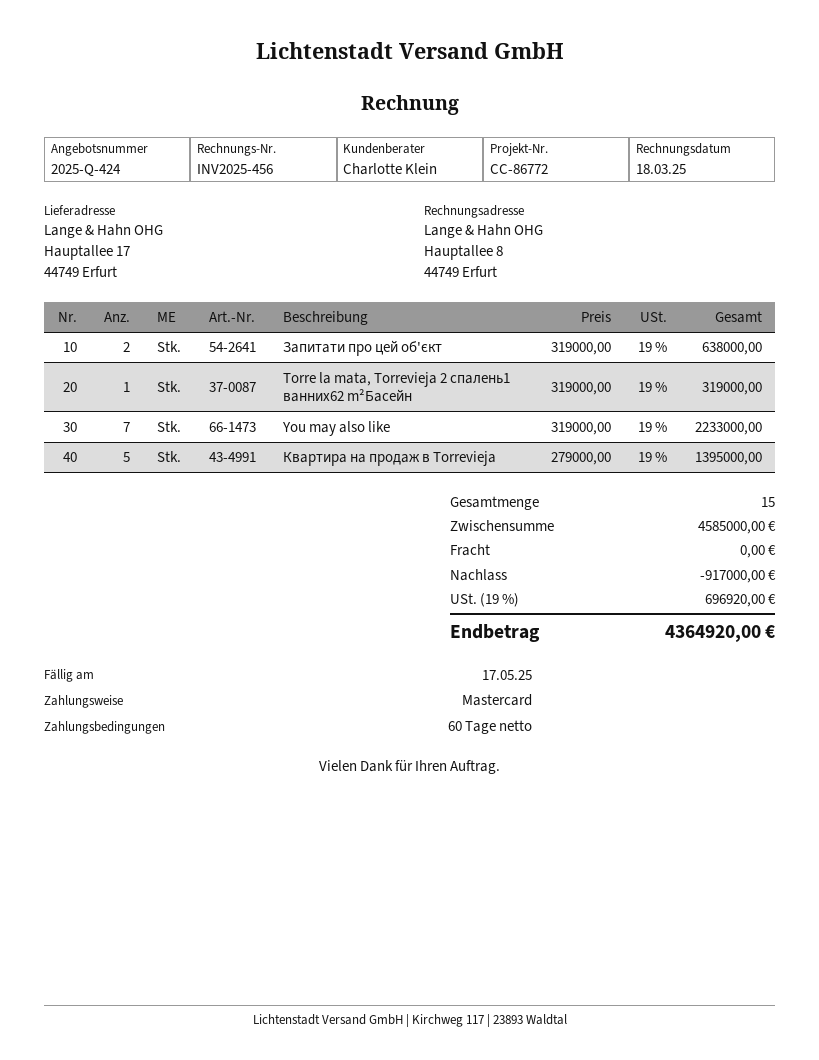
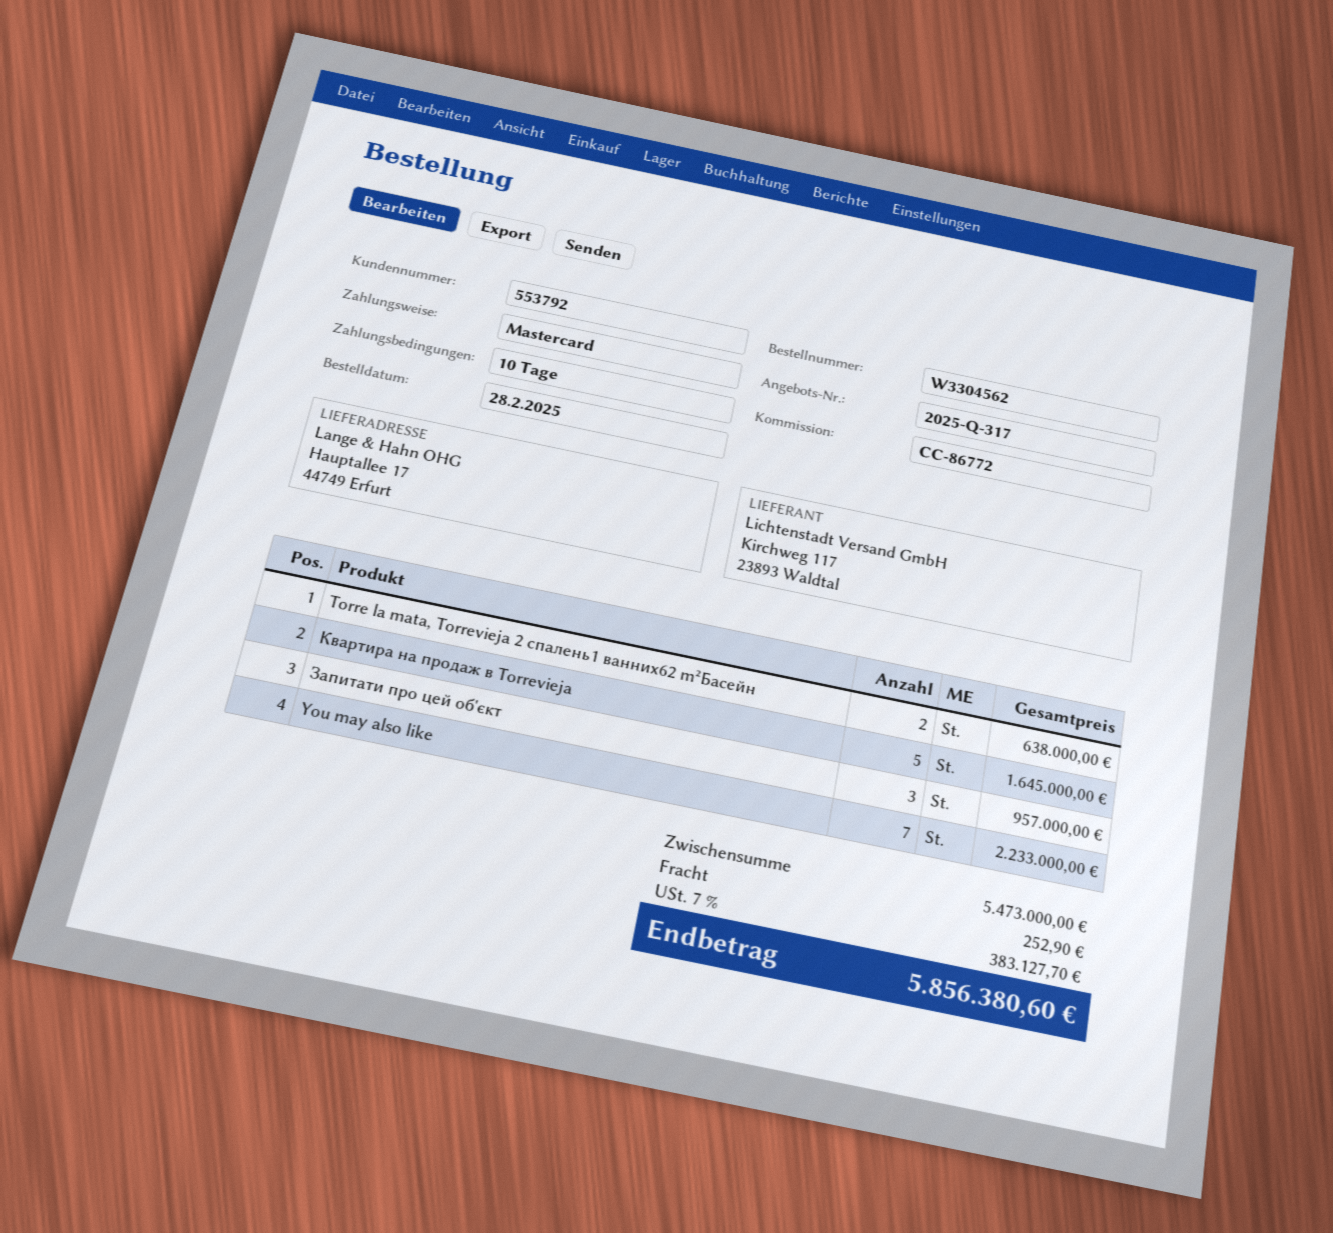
quote number: 2025-Q-424 -> 2025-Q-317
payment terms: 60 days -> 10 days
Запитати про цей об'єкт: 2 for 638000.00 -> 3 for 957000.00
Torre la mata, Torrevieja 2 спалень1 ванних62 m²Басейн: 1 for 319000.00 -> 2 for 638000.00
Квартира на продаж в Torrevieja: 5 for 1395000.00 -> 5 for 1645000.00
subtotal: 4585000.00 -> 5473000.00
discount: 917000.00 -> none
shipping: 0.00 -> 252.90
tax: 19% = 696920.00 -> 7% = 383127.70
total: 4364920.00 -> 5856380.60

